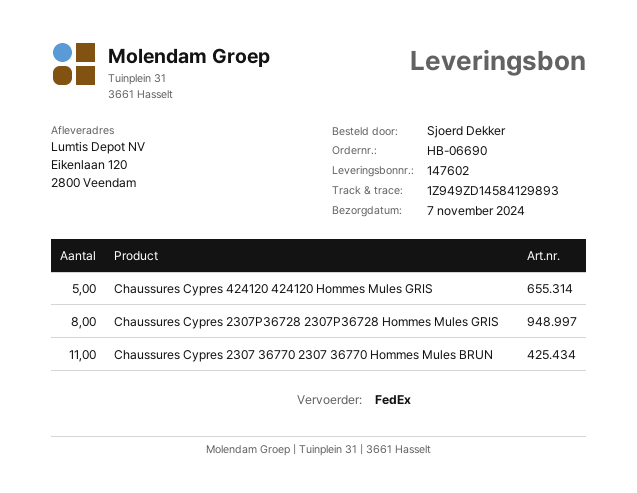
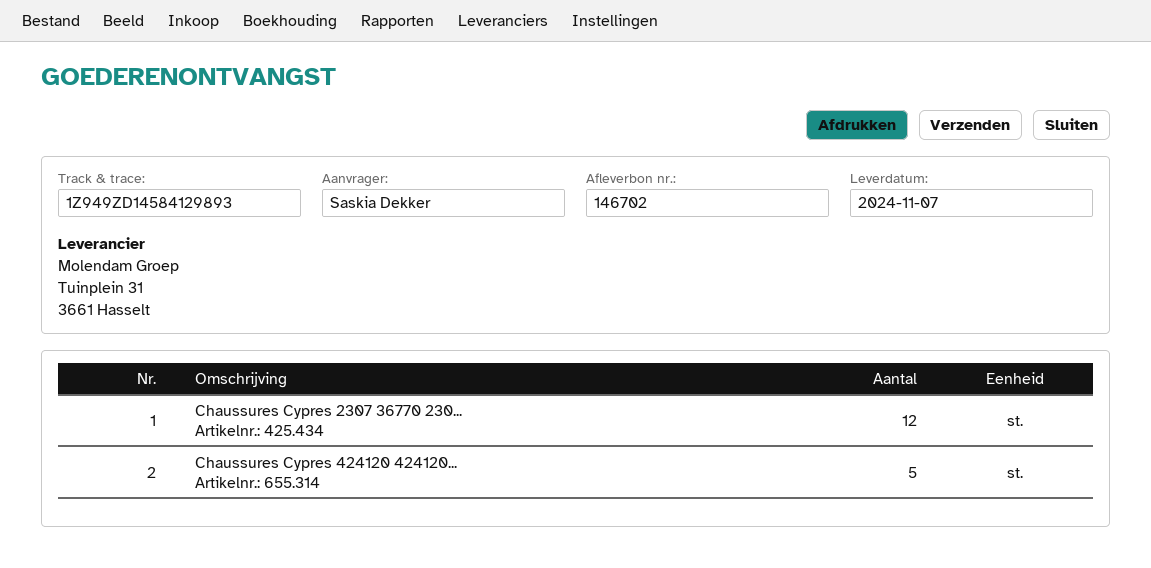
delivery note number: 147602 -> 146702
ordered by: Sjoerd Dekker -> Saskia Dekker
Chaussures Cypres 2307P36728 2307P36728 Hommes Mules GRIS: 8 -> none
Chaussures Cypres 2307 36770 2307 36770 Hommes Mules BRUN: 11 -> 12

